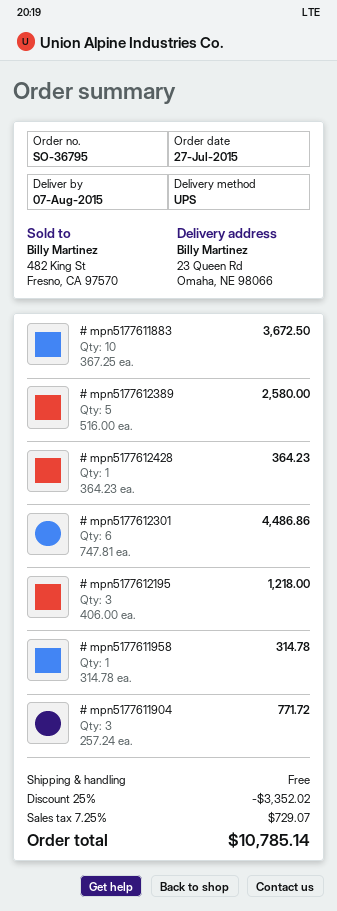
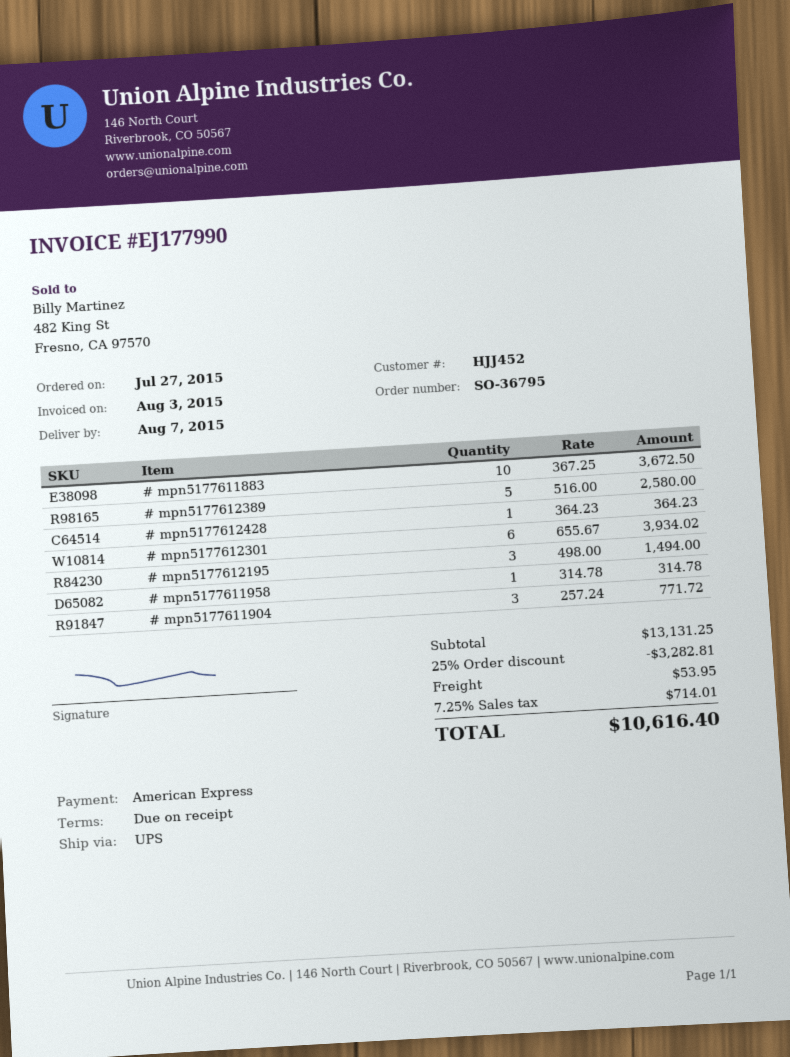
# mpn5177612301: 6 x 747.81 = 4486.86 -> 6 x 655.67 = 3934.02
# mpn5177612195: 3 x 406.00 = 1218.00 -> 3 x 498.00 = 1494.00
discount: 25% = 3352.02 -> 25% = 3282.81
shipping: 0.00 -> 53.95
tax: 7.25% = 729.07 -> 7.25% = 714.01
total: 10785.14 -> 10616.40

